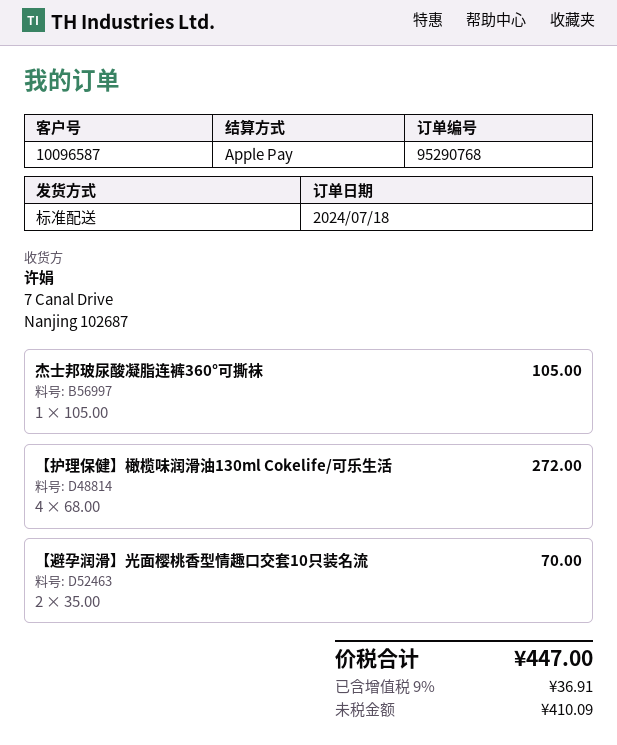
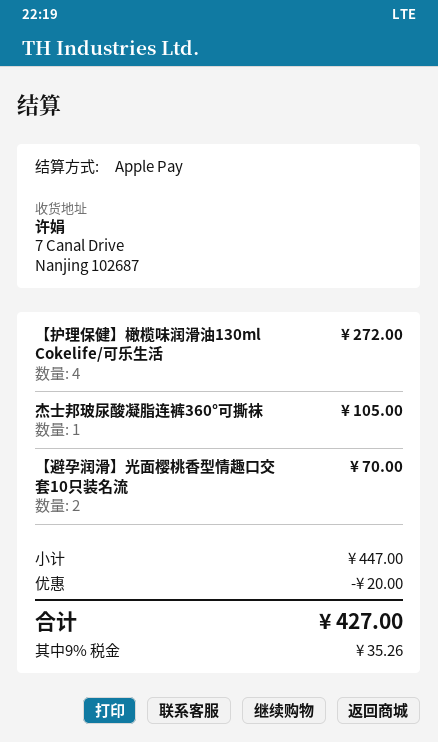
discount: none -> 20.00
tax: 9% = 36.91 -> 9% = 35.26
total: 447.00 -> 427.00

